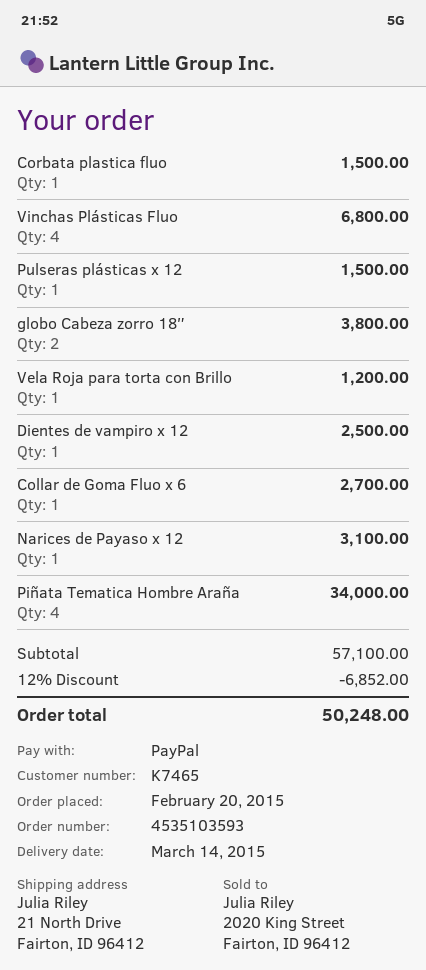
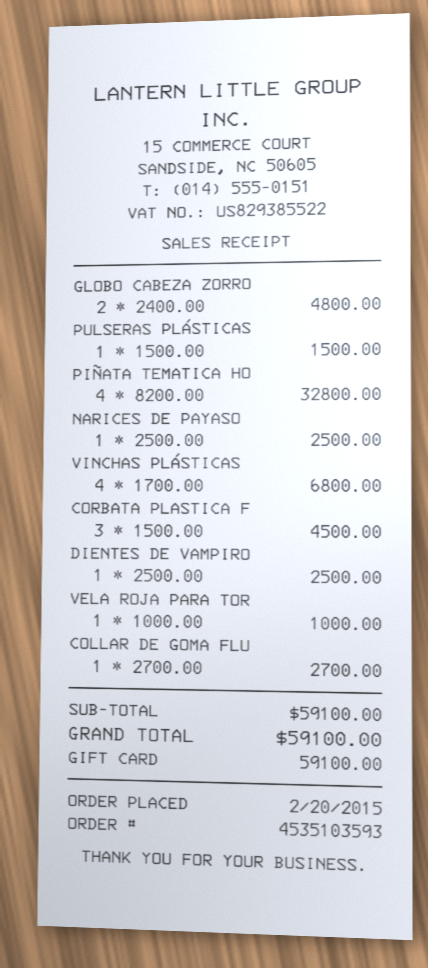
payment method: PayPal -> gift card
Corbata plastica fluo: 1 for 1500.00 -> 3 for 4500.00
globo Cabeza zorro 18″: 2 for 3800.00 -> 2 for 4800.00
Vela Roja para torta con Brillo: 1 for 1200.00 -> 1 for 1000.00
Narices de Payaso x 12: 1 for 3100.00 -> 1 for 2500.00
Piñata Tematica Hombre Araña: 4 for 34000.00 -> 4 for 32800.00
subtotal: 57100.00 -> 59100.00
discount: 12% = 6852.00 -> none
total: 50248.00 -> 59100.00

